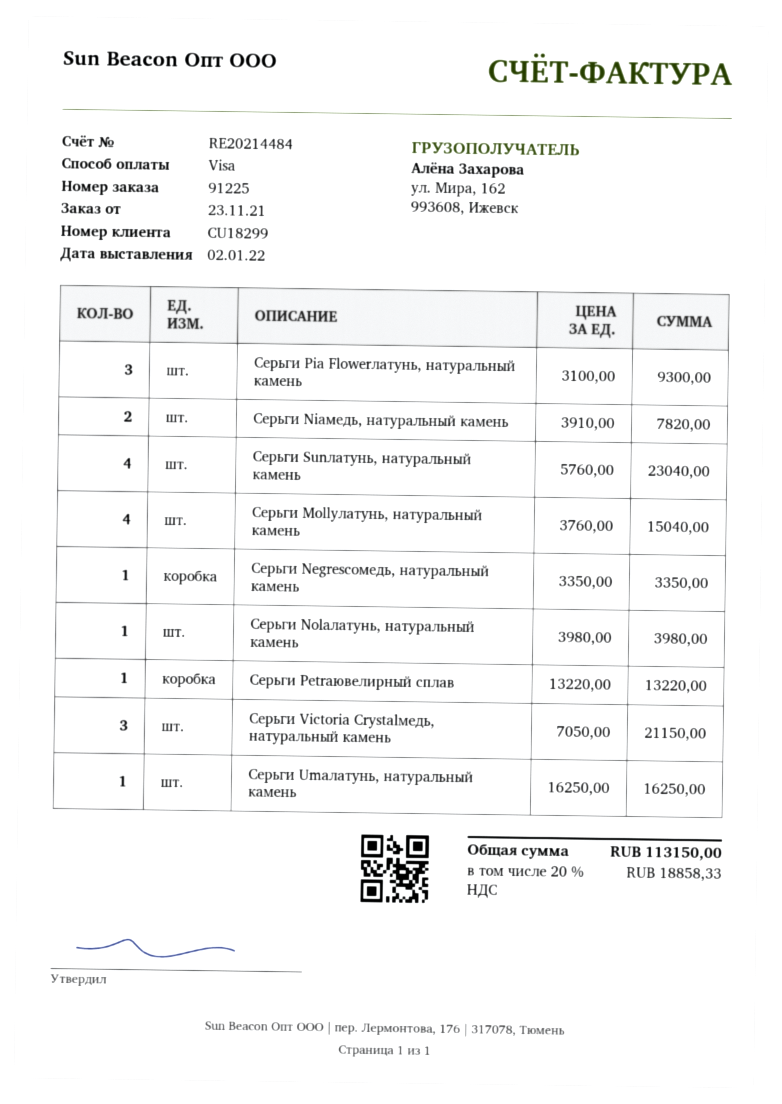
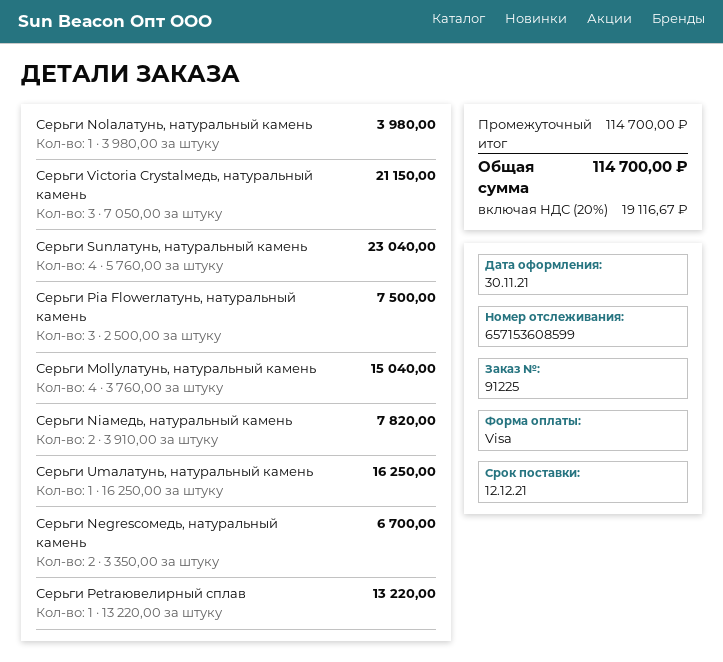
order date: 2021-11-23 -> 2021-11-30
Серьги Pia Flowerлатунь, натуральный камень: 3 x 3100.00 = 9300.00 -> 3 x 2500.00 = 7500.00
Серьги Negrescoмедь, натуральный камень: 1 x 3350.00 = 3350.00 -> 2 x 3350.00 = 6700.00
tax: 20% = 18858.33 -> 20% = 19116.67
total: 113150.00 -> 114700.00

